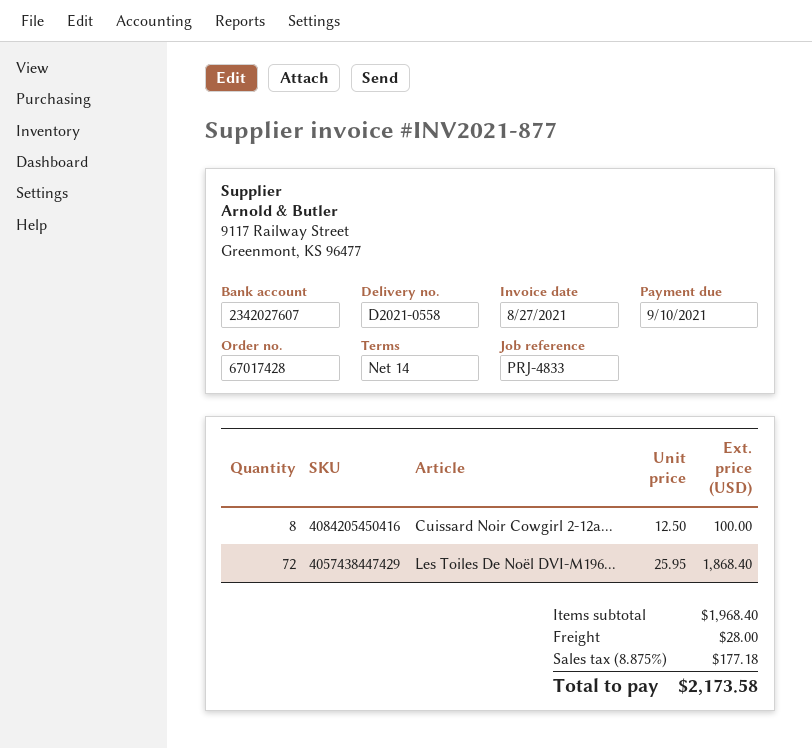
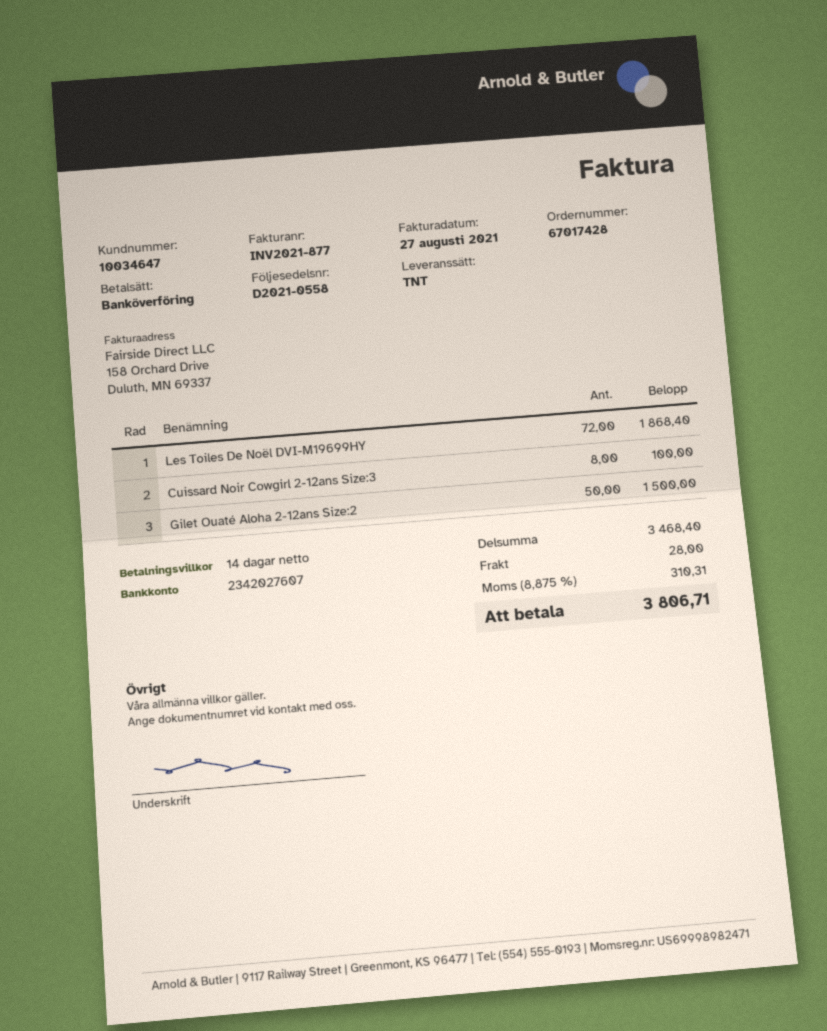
Gilet Ouaté Aloha 2-12ans Size:2: none -> 50 for 1500.00
subtotal: 1968.40 -> 3468.40
tax: 8.875% = 177.18 -> 8.875% = 310.31
total: 2173.58 -> 3806.71

